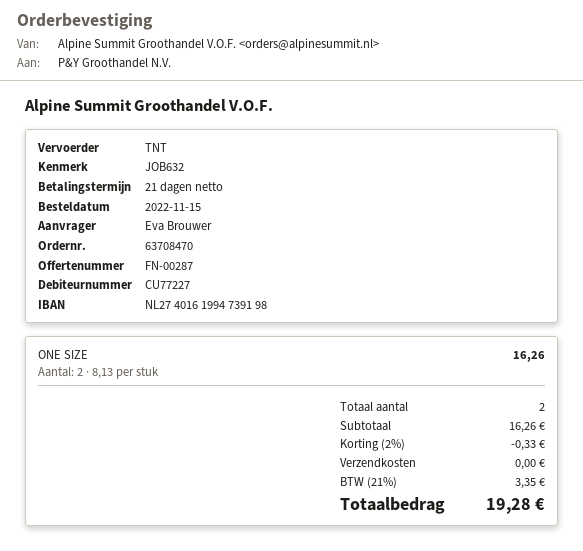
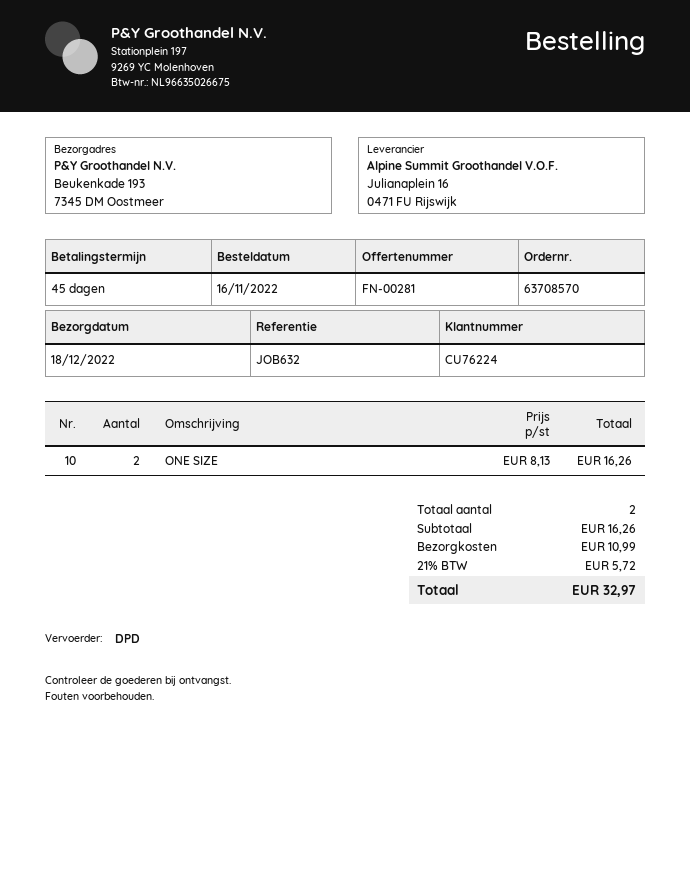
quote number: FN-00287 -> FN-00281
order number: 63708470 -> 63708570
order date: 2022-11-15 -> 2022-11-16
payment terms: 21 days -> 45 days
customer number: CU77227 -> CU76224
shipping method: TNT -> DPD
discount: 2% = 0.33 -> none
shipping: 0.00 -> 10.99
tax: 21% = 3.35 -> 21% = 5.72
total: 19.28 -> 32.97

